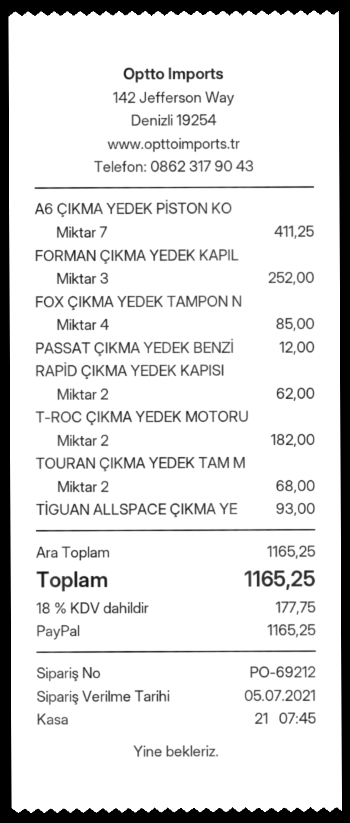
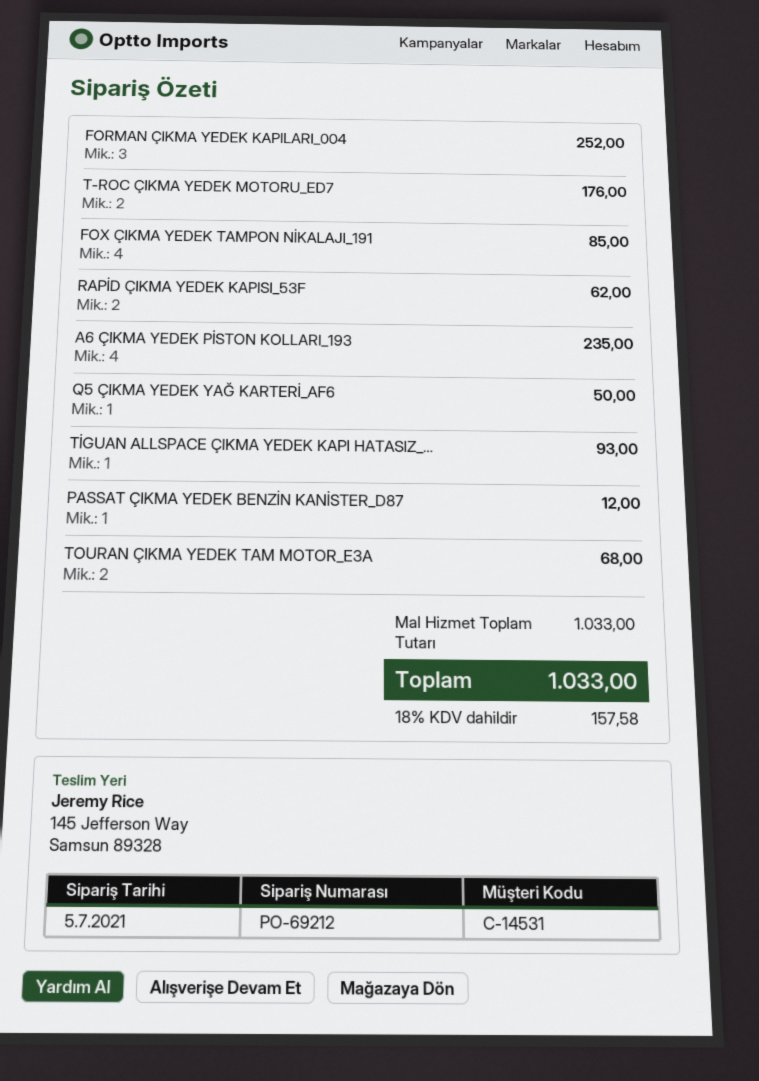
A6 ÇIKMA YEDEK PİSTON KO: 7 for 411.25 -> 4 for 235.00
T-ROC ÇIKMA YEDEK MOTORU: 2 for 182.00 -> 2 for 176.00
Q5 ÇIKMA YEDEK YAĞ KARTERİ_AF6: none -> 1 for 50.00
subtotal: 1165.25 -> 1033.00
tax: 18% = 177.75 -> 18% = 157.58
total: 1165.25 -> 1033.00

